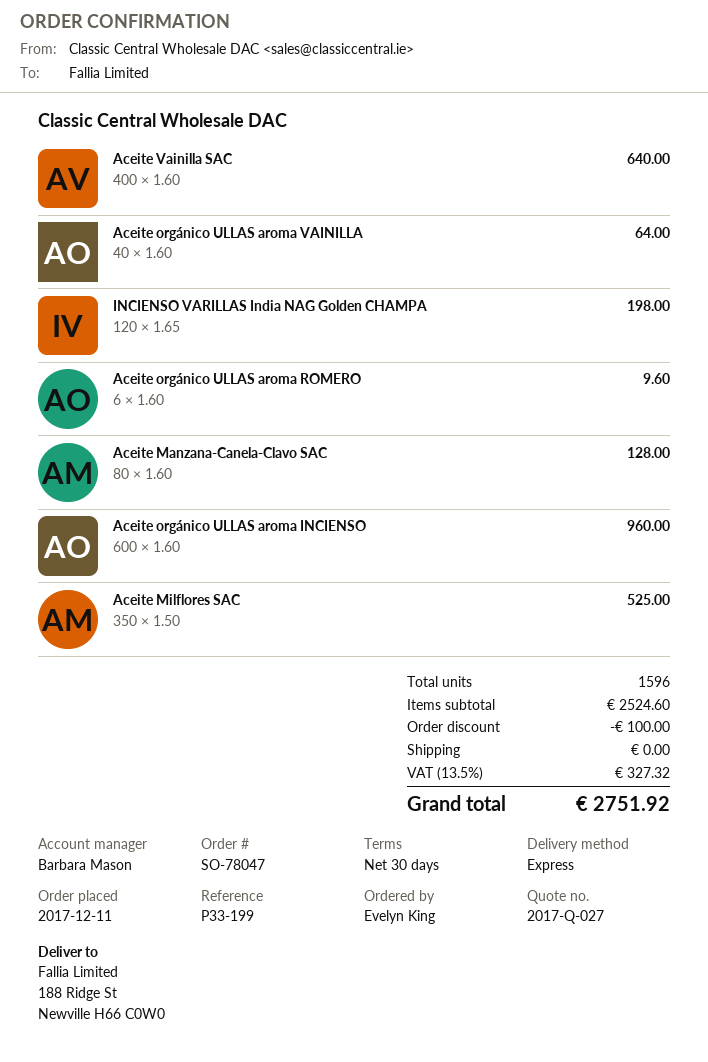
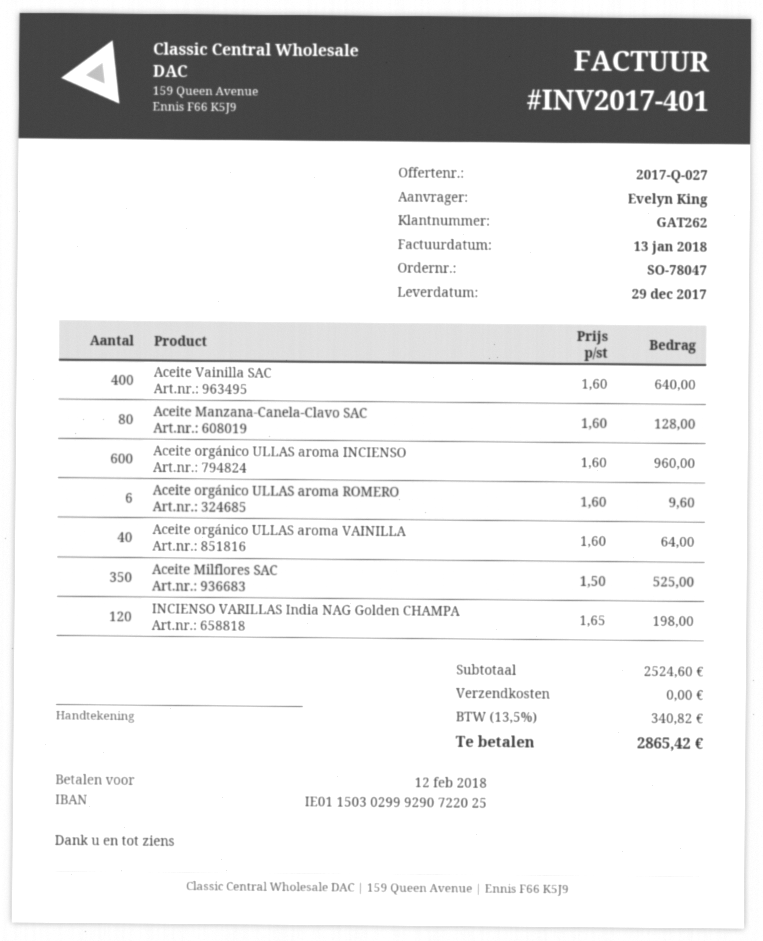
discount: 100.00 -> none
tax: 13.5% = 327.32 -> 13.5% = 340.82
total: 2751.92 -> 2865.42

